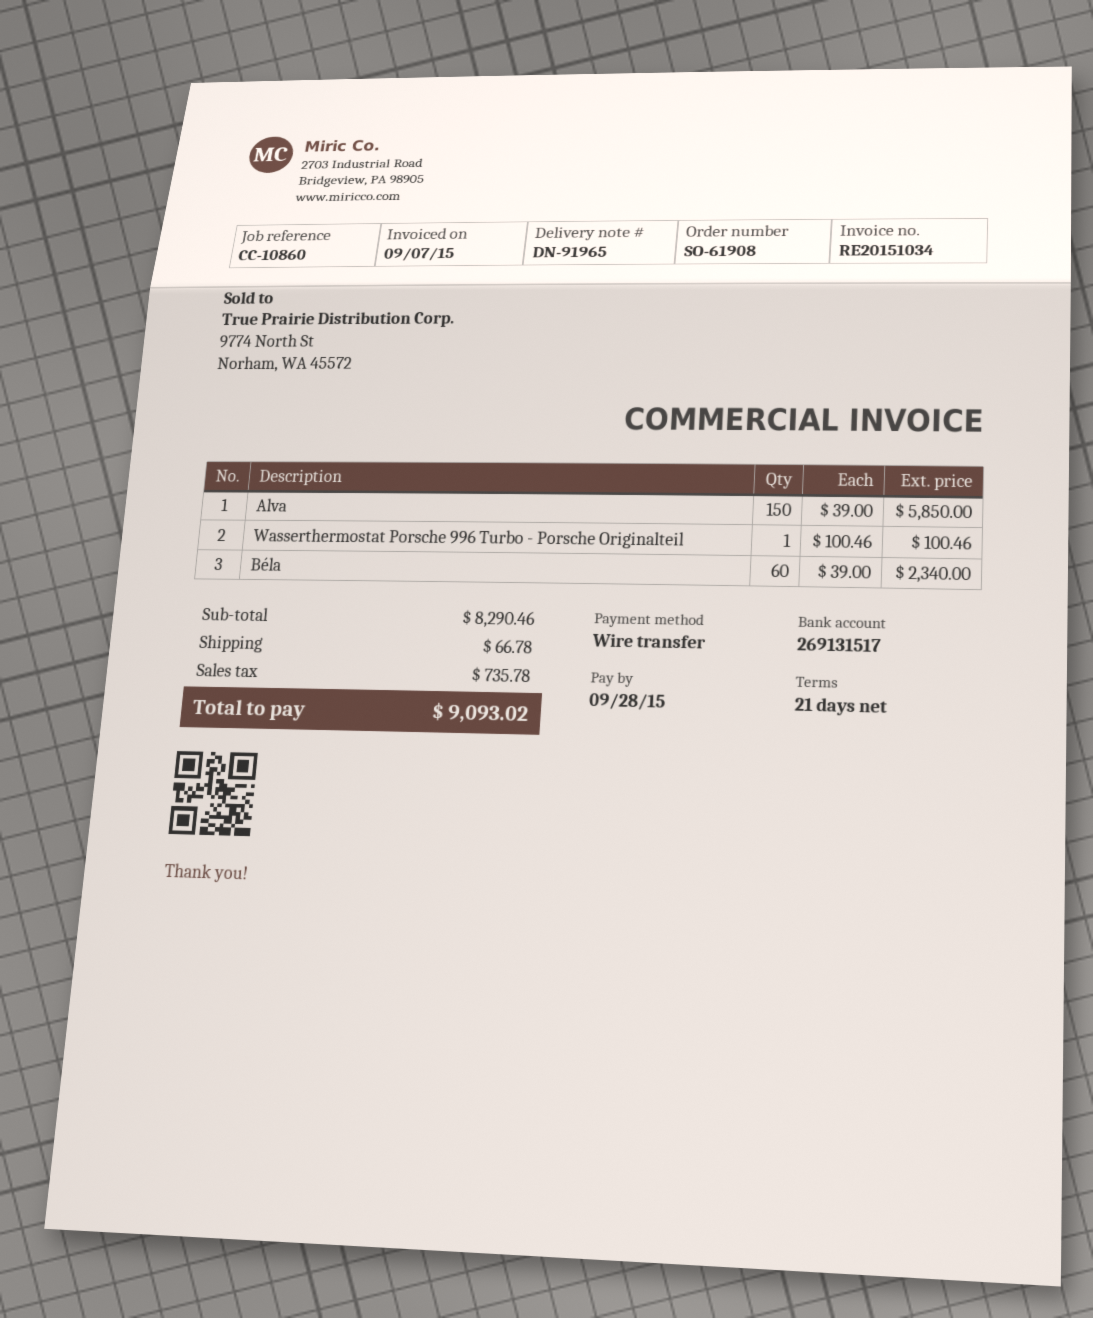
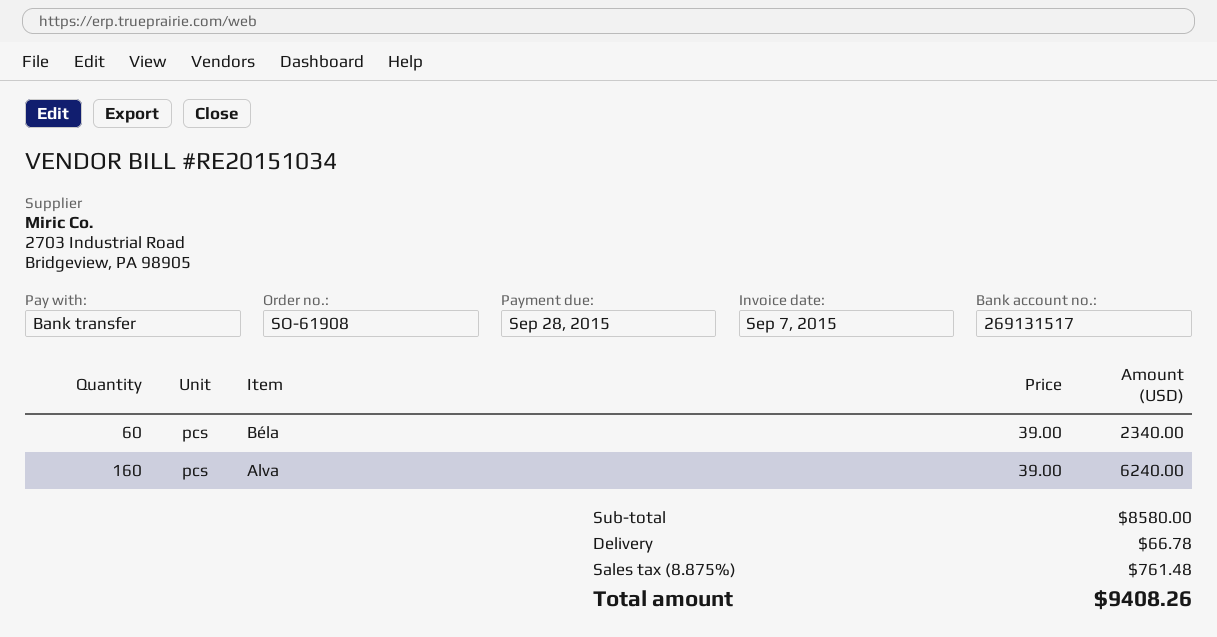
Alva: 150 x 39.00 = 5850.00 -> 160 x 39.00 = 6240.00
Wasserthermostat Porsche 996 Turbo - Porsche Originalteil: 1 x 100.46 = 100.46 -> none
subtotal: 8290.46 -> 8580.00
tax: 735.78 -> 761.48
total: 9093.02 -> 9408.26

